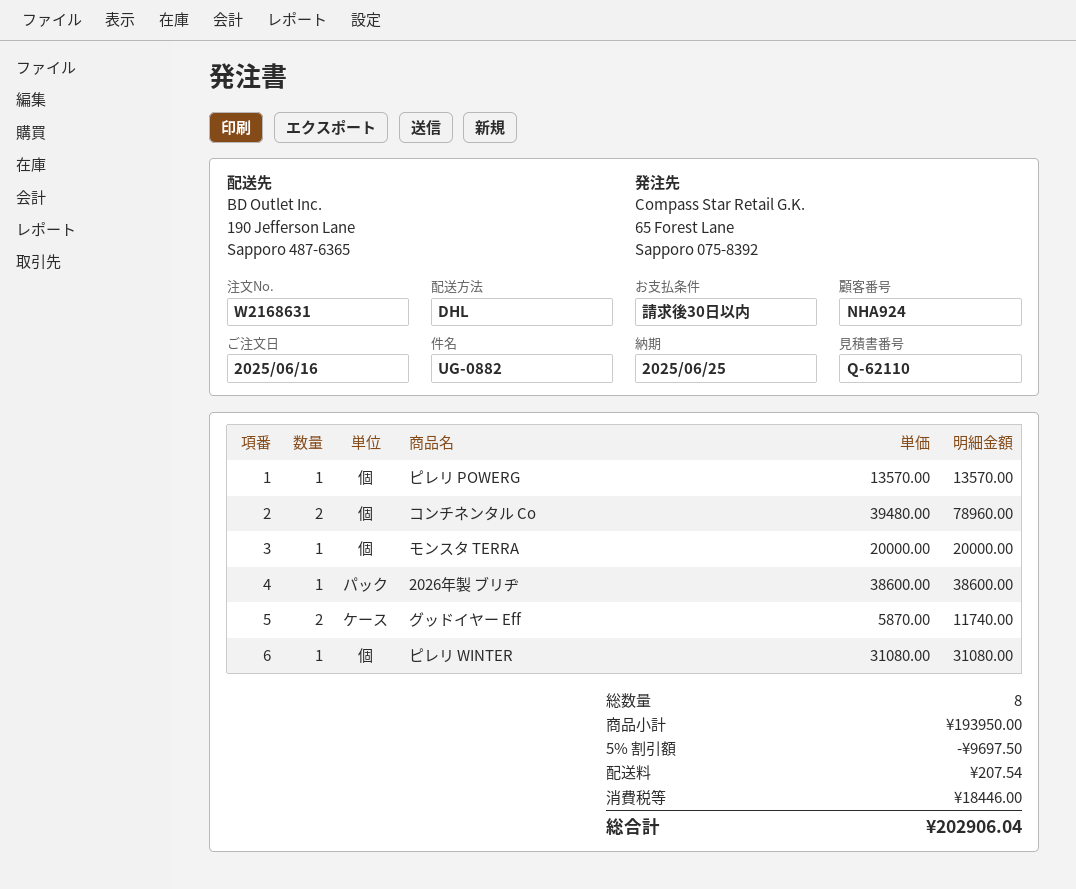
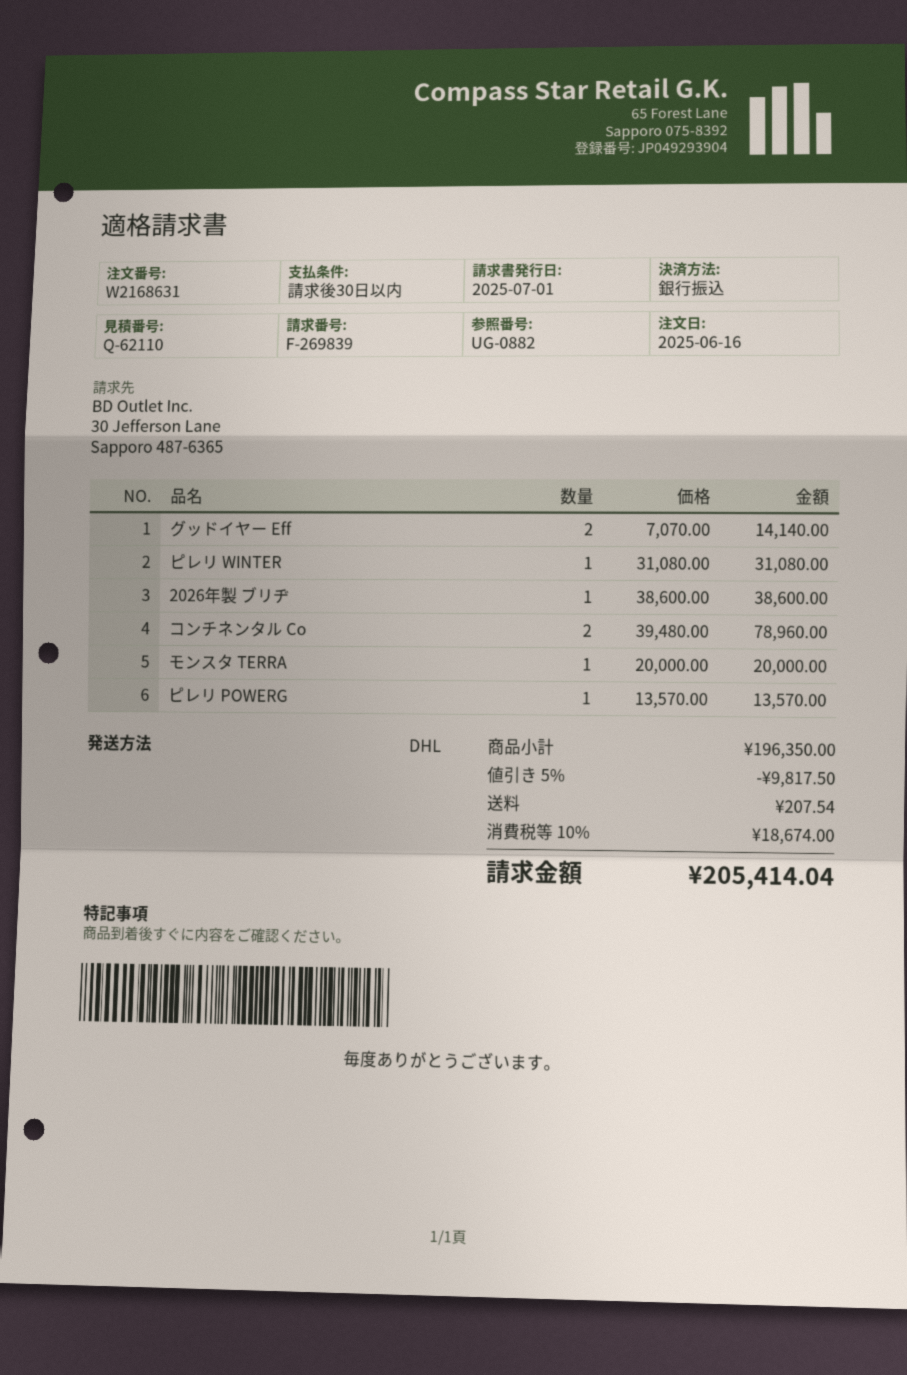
グッドイヤー Eff: 2 x 5870.00 = 11740.00 -> 2 x 7070.00 = 14140.00
subtotal: 193950.00 -> 196350.00
discount: 5% = 9697.50 -> 5% = 9817.50
tax: 18446.00 -> 18674.00
total: 202906.04 -> 205414.04

